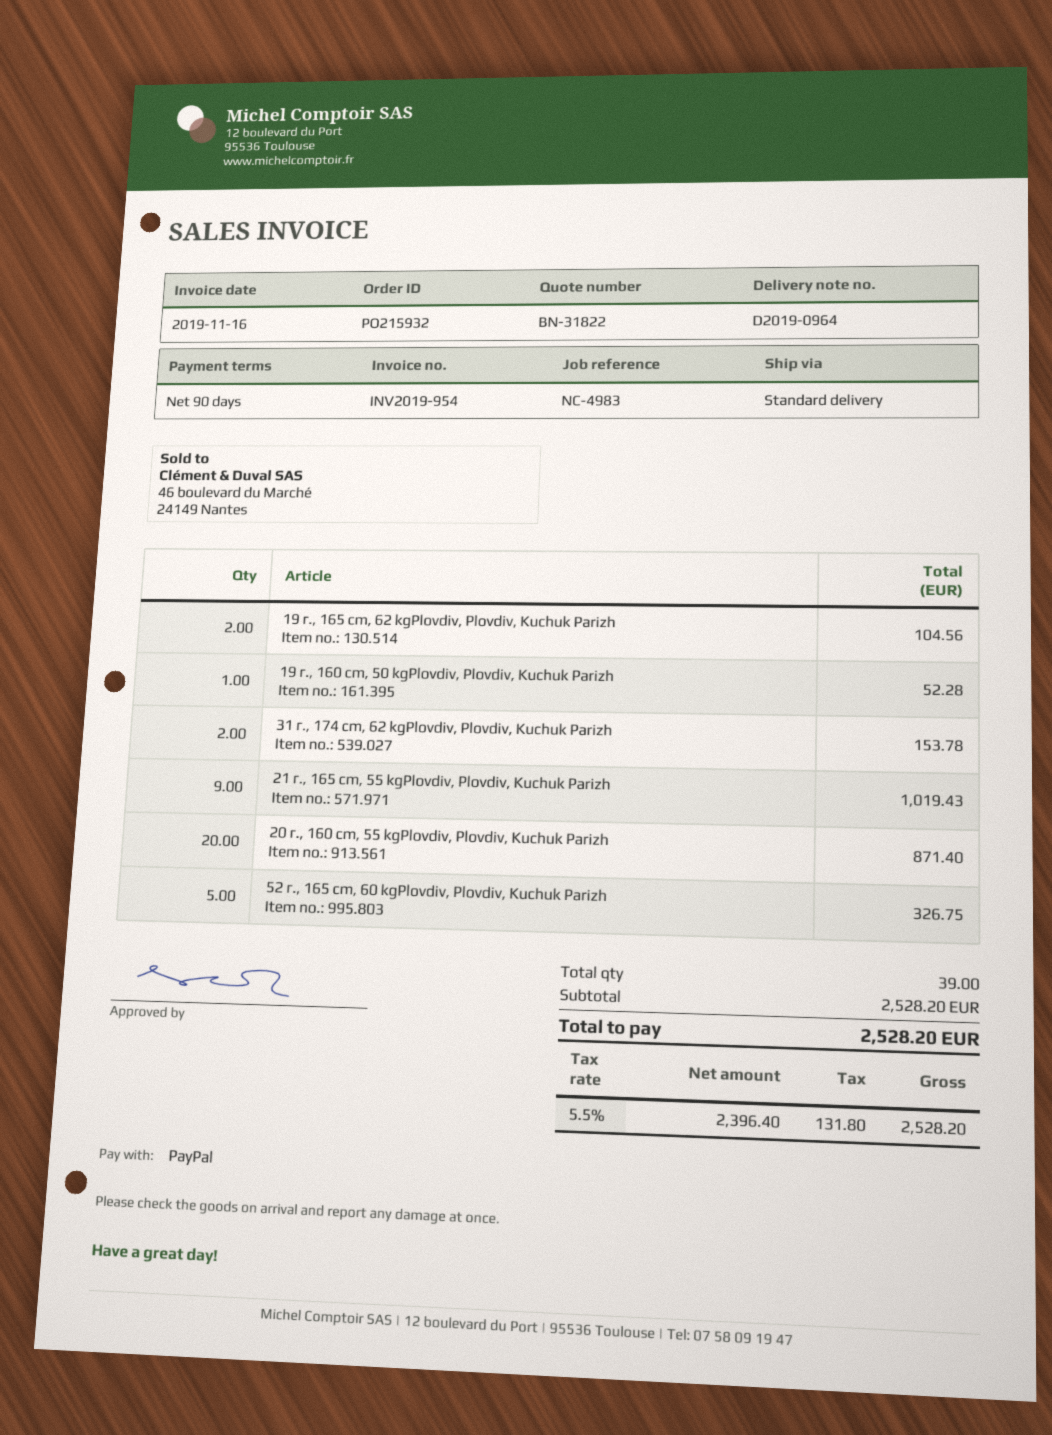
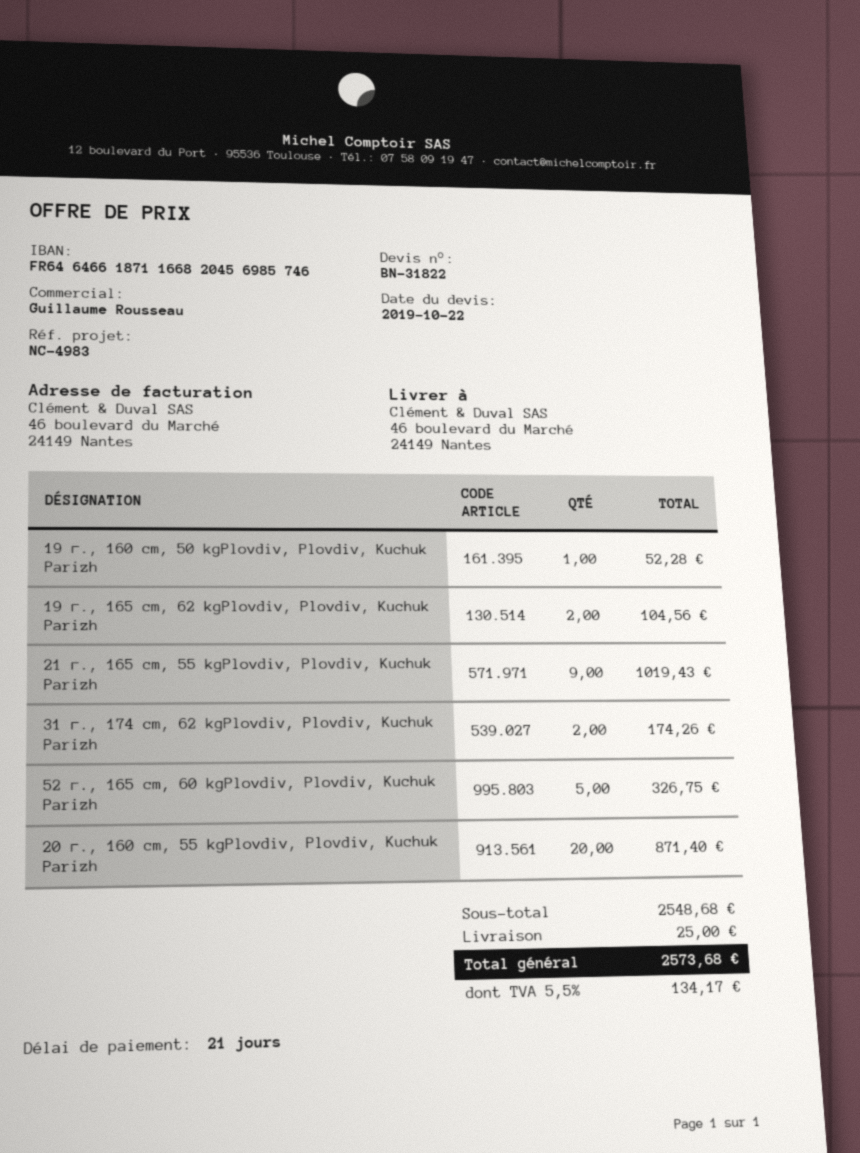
payment terms: 90 days -> 21 days
31 г., 174 cm, 62 kgPlovdiv, Plovdiv, Kuchuk Parizh: 2 for 153.78 -> 2 for 174.26
subtotal: 2528.20 -> 2548.68
shipping: none -> 25.00
tax: 5.5% = 131.80 -> 5.5% = 134.17
total: 2528.20 -> 2573.68

